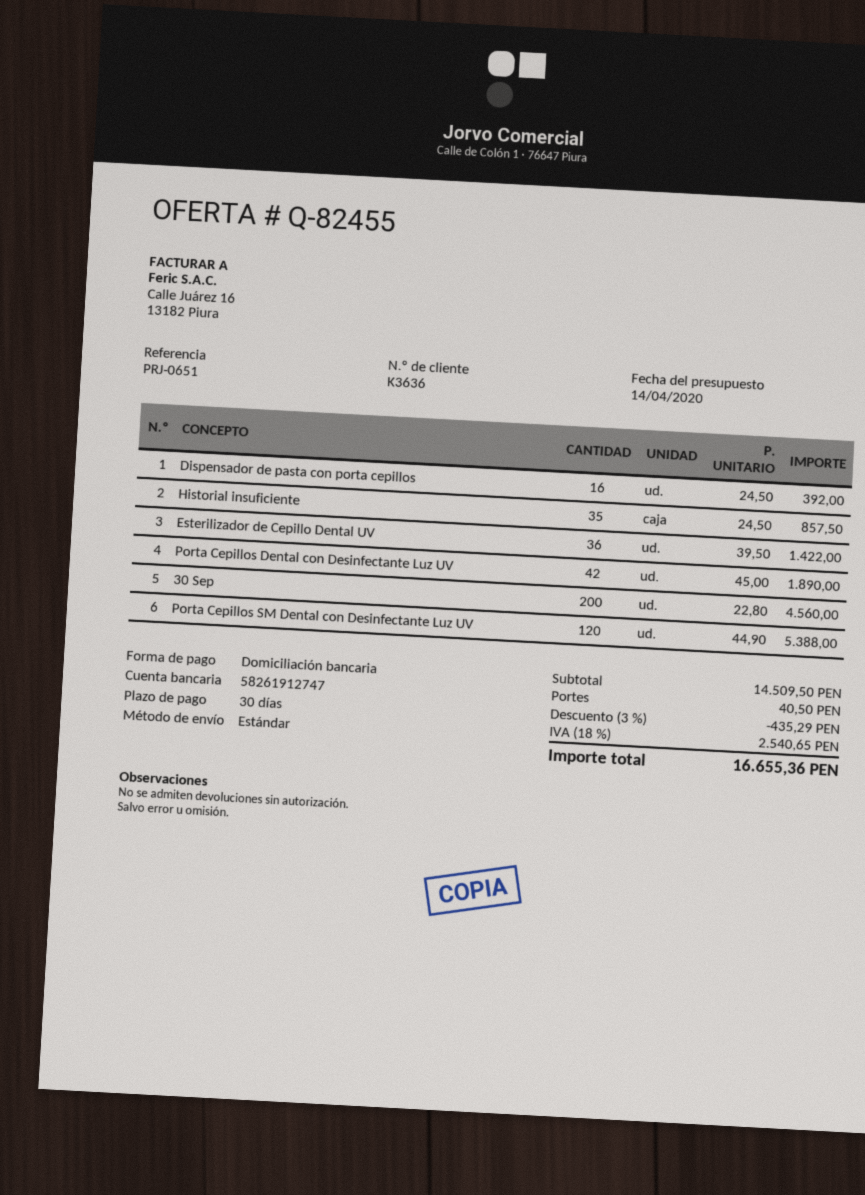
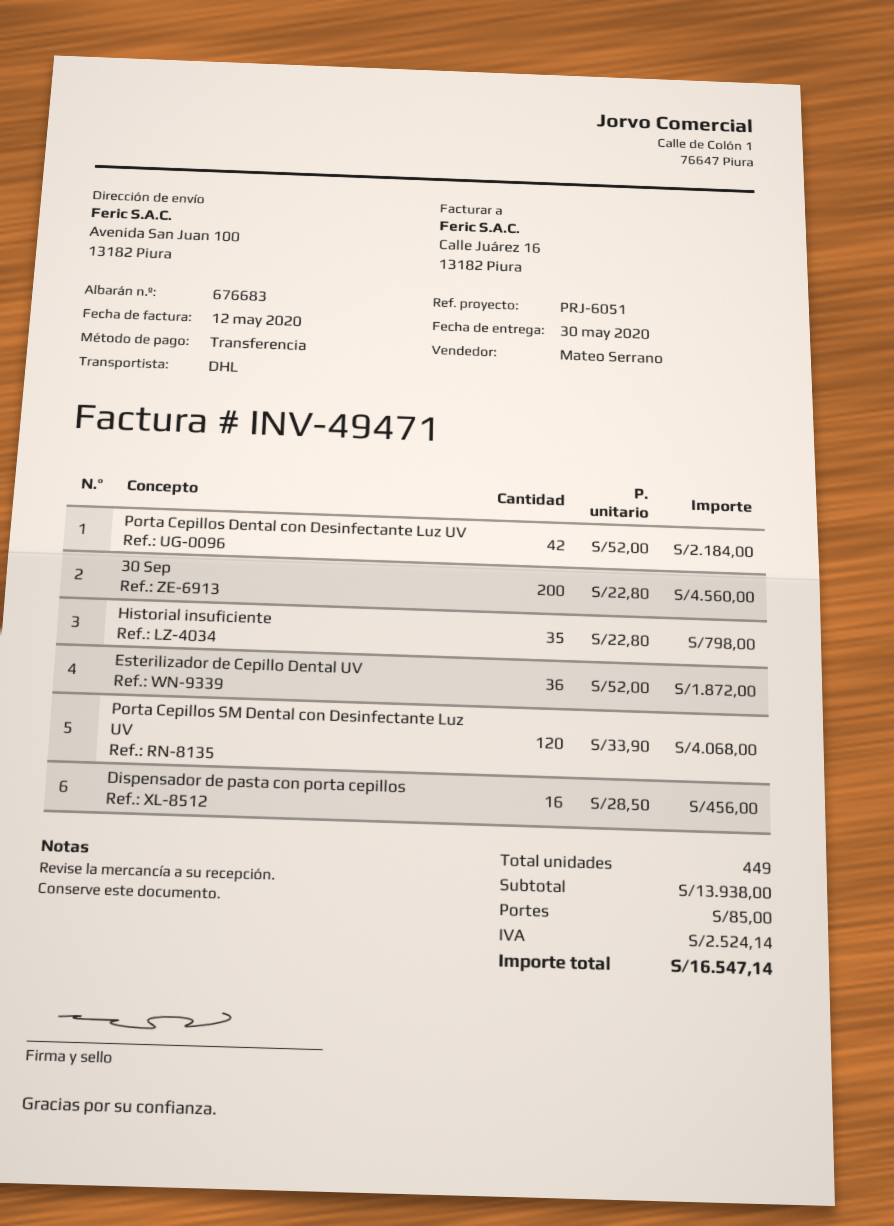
reference: PRJ-0651 -> PRJ-6051
payment method: direct debit -> bank transfer
shipping method: standard -> DHL
Dispensador de pasta con porta cepillos: 16 x 24.50 = 392.00 -> 16 x 28.50 = 456.00
Historial insuficiente: 35 x 24.50 = 857.50 -> 35 x 22.80 = 798.00
Esterilizador de Cepillo Dental UV: 36 x 39.50 = 1422.00 -> 36 x 52.00 = 1872.00
Porta Cepillos Dental con Desinfectante Luz UV: 42 x 45.00 = 1890.00 -> 42 x 52.00 = 2184.00
Porta Cepillos SM Dental con Desinfectante Luz UV: 120 x 44.90 = 5388.00 -> 120 x 33.90 = 4068.00
subtotal: 14509.50 -> 13938.00
discount: 3% = 435.29 -> none
shipping: 40.50 -> 85.00
tax: 2540.65 -> 2524.14
total: 16655.36 -> 16547.14

